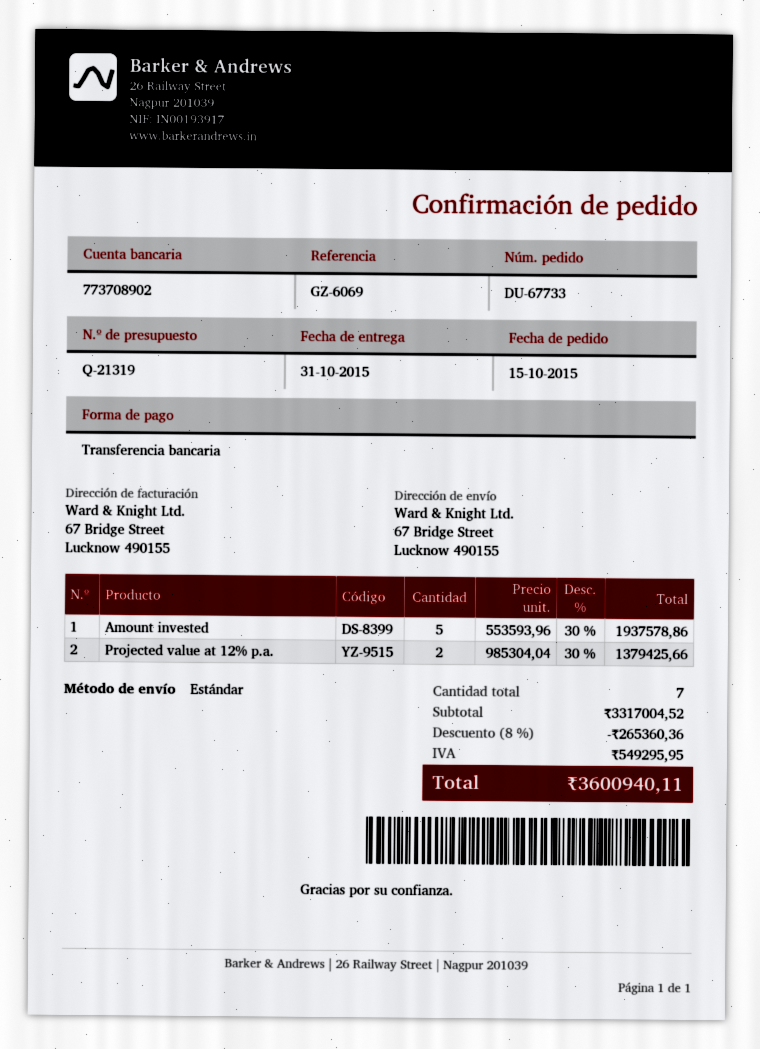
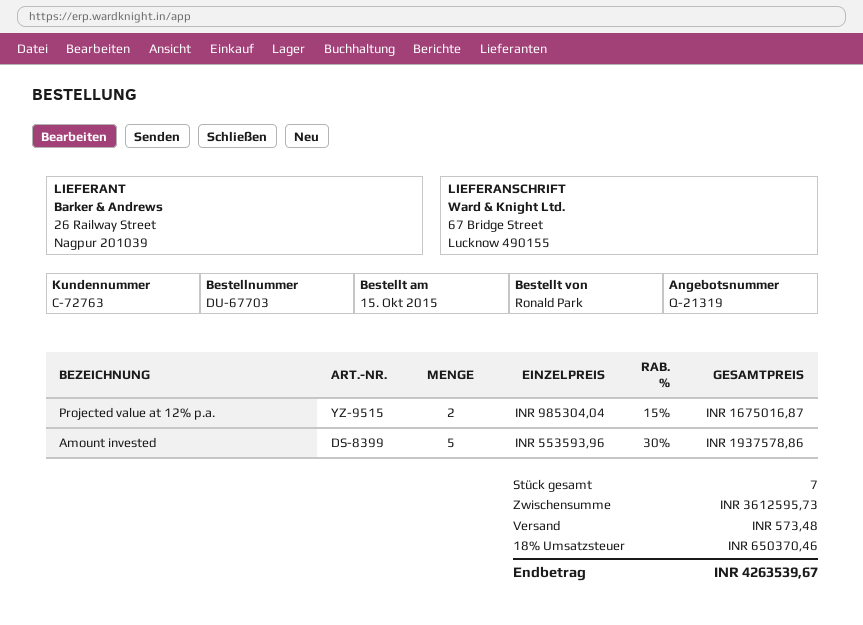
order number: DU-67733 -> DU-67703
Projected value at 12% p.a.: 2 x 985304.04 - 30% = 1379425.66 -> 2 x 985304.04 - 15% = 1675016.87
subtotal: 3317004.52 -> 3612595.73
discount: 8% = 265360.36 -> none
shipping: none -> 573.48
tax: 549295.95 -> 650370.46
total: 3600940.11 -> 4263539.67

